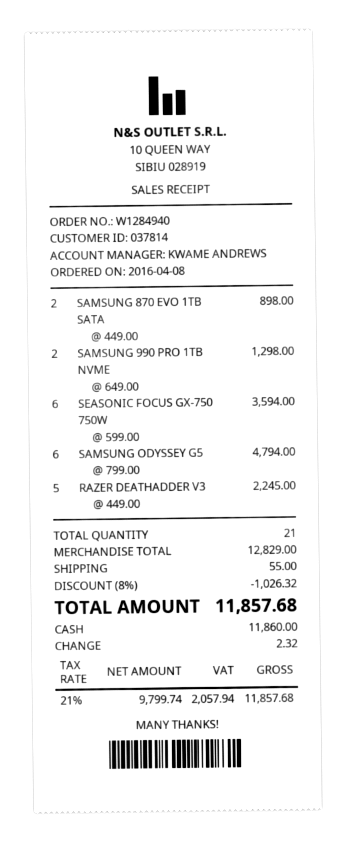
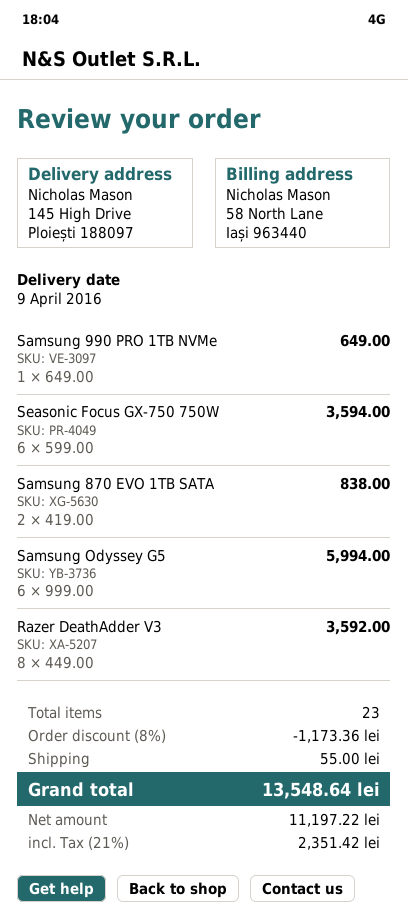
SAMSUNG 870 EVO 1TB SATA: 2 x 449.00 = 898.00 -> 2 x 419.00 = 838.00
SAMSUNG 990 PRO 1TB NVME: 2 x 649.00 = 1298.00 -> 1 x 649.00 = 649.00
SAMSUNG ODYSSEY G5: 6 x 799.00 = 4794.00 -> 6 x 999.00 = 5994.00
RAZER DEATHADDER V3: 5 x 449.00 = 2245.00 -> 8 x 449.00 = 3592.00
total quantity: 21 -> 23
discount: 8% = 1026.32 -> 8% = 1173.36
net: 9799.74 -> 11197.22
tax: 21% = 2057.94 -> 21% = 2351.42
total: 11857.68 -> 13548.64

